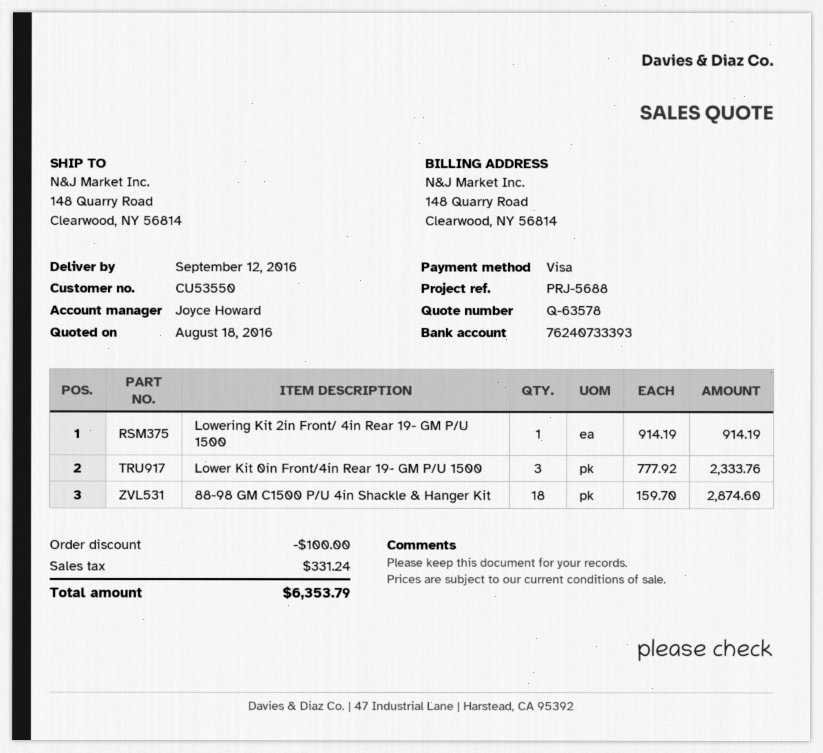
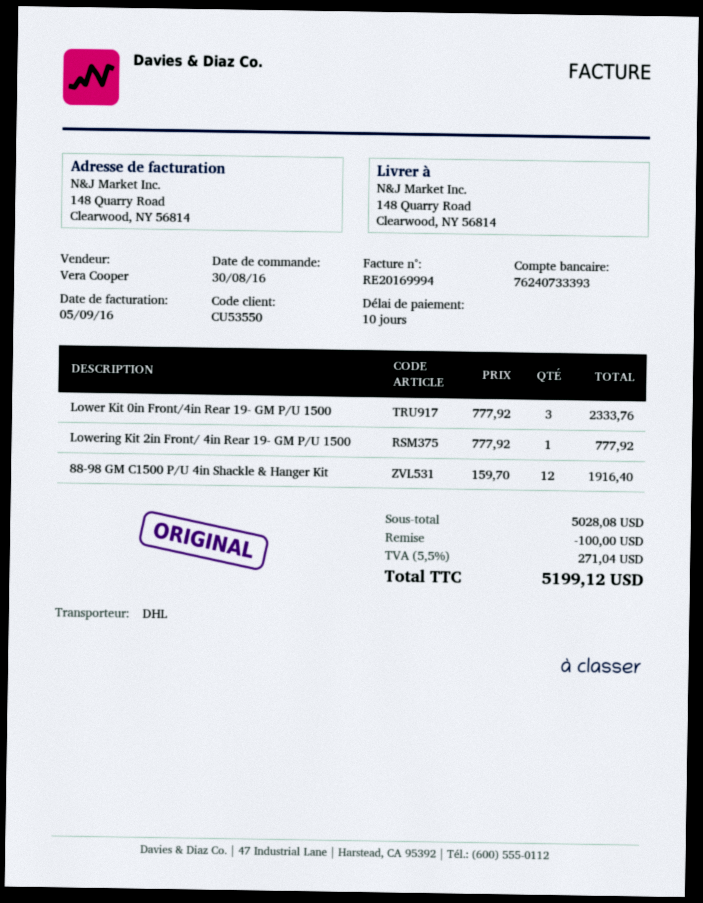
sales rep: Joyce Howard -> Vera Cooper
Lowering Kit 2in Front/ 4in Rear 19- GM P/U 1500: 1 x 914.19 = 914.19 -> 1 x 777.92 = 777.92
88-98 GM C1500 P/U 4in Shackle & Hanger Kit: 18 x 159.70 = 2874.60 -> 12 x 159.70 = 1916.40
tax: 331.24 -> 271.04
total: 6353.79 -> 5199.12

